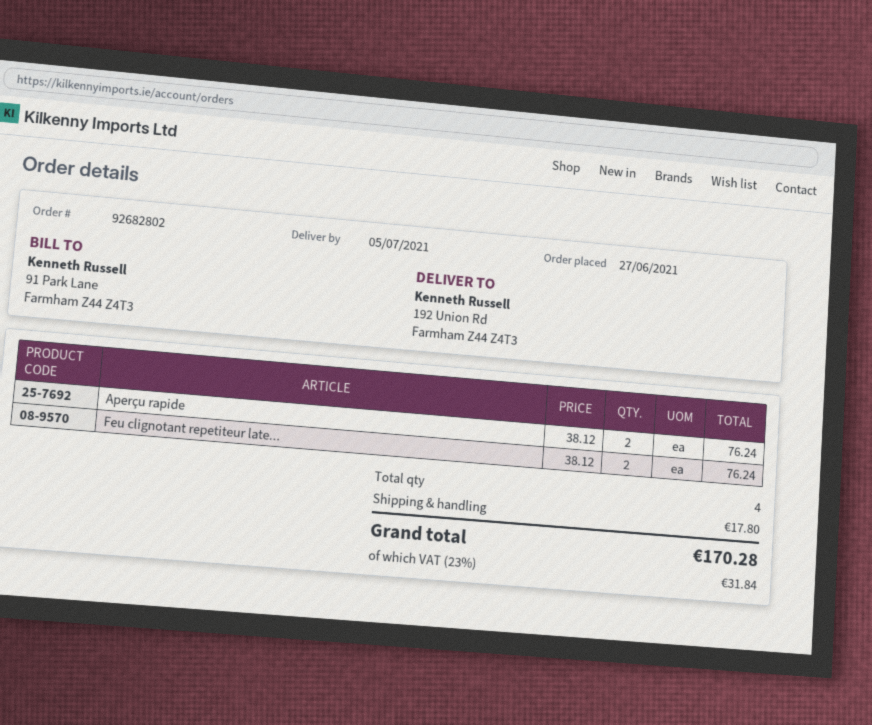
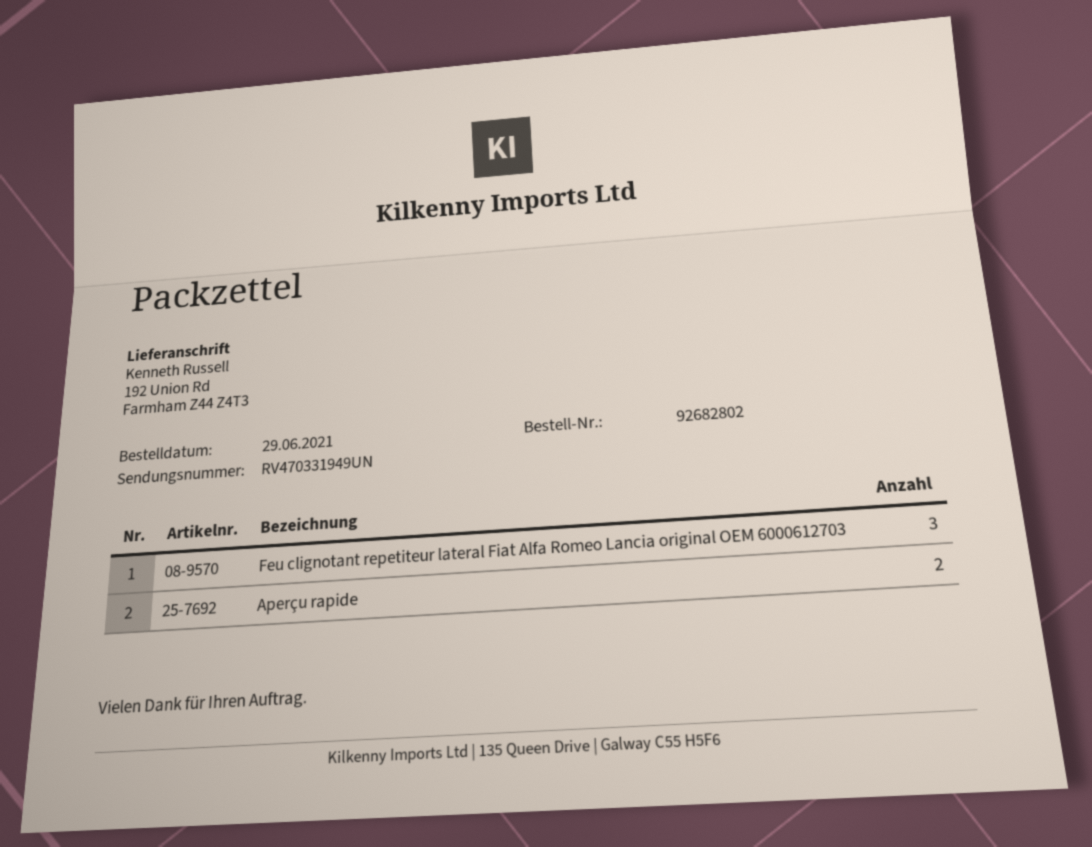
order date: 2021-06-27 -> 2021-06-29
Feu clignotant repetiteur late...: 2 -> 3

